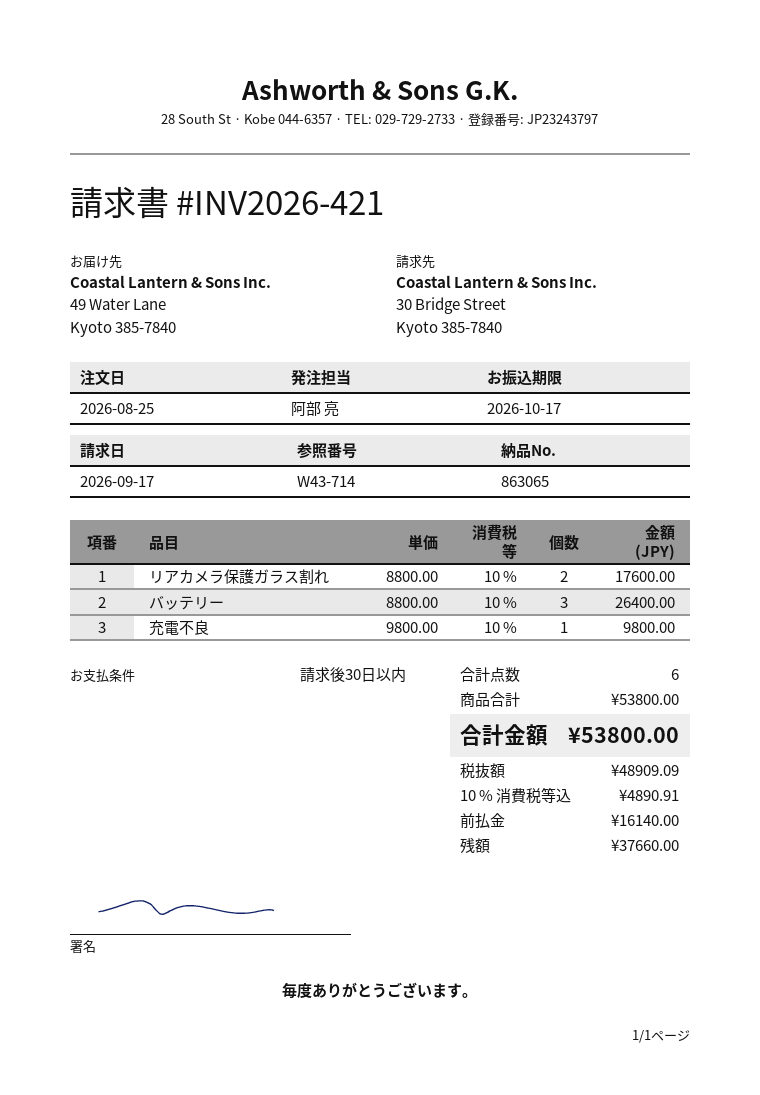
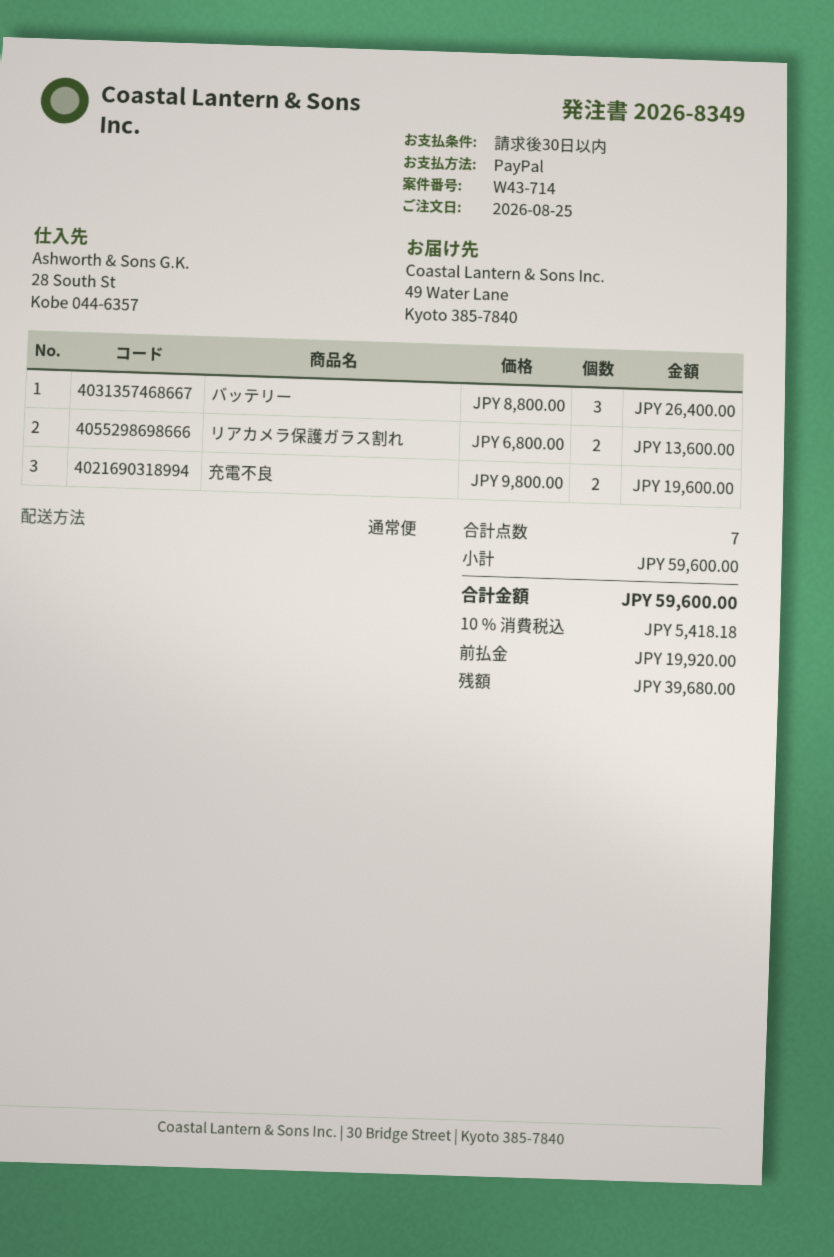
リアカメラ保護ガラス割れ: 2 x 8800.00 = 17600.00 -> 2 x 6800.00 = 13600.00
充電不良: 1 x 9800.00 = 9800.00 -> 2 x 9800.00 = 19600.00
total quantity: 6 -> 7
subtotal: 53800.00 -> 59600.00
tax: 10% = 4890.91 -> 10% = 5418.18
total: 53800.00 -> 59600.00
deposit: 16140.00 -> 19920.00
balance: 37660.00 -> 39680.00

